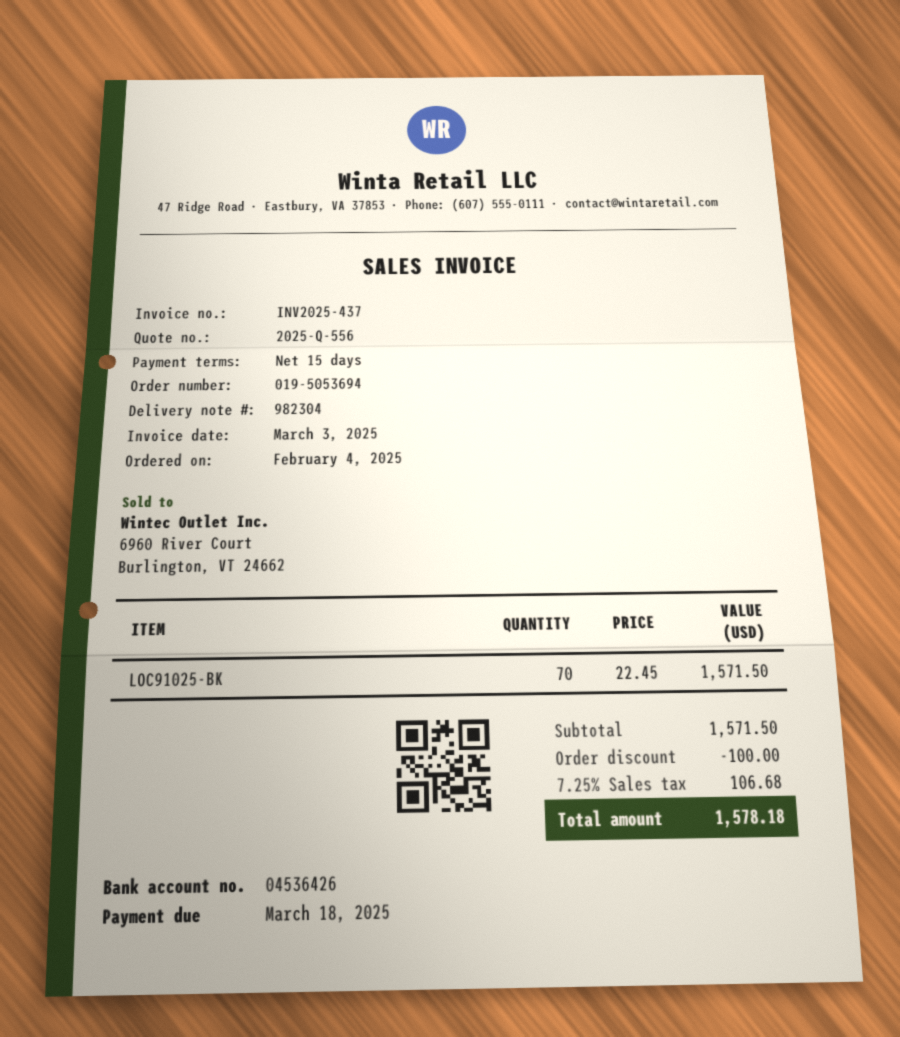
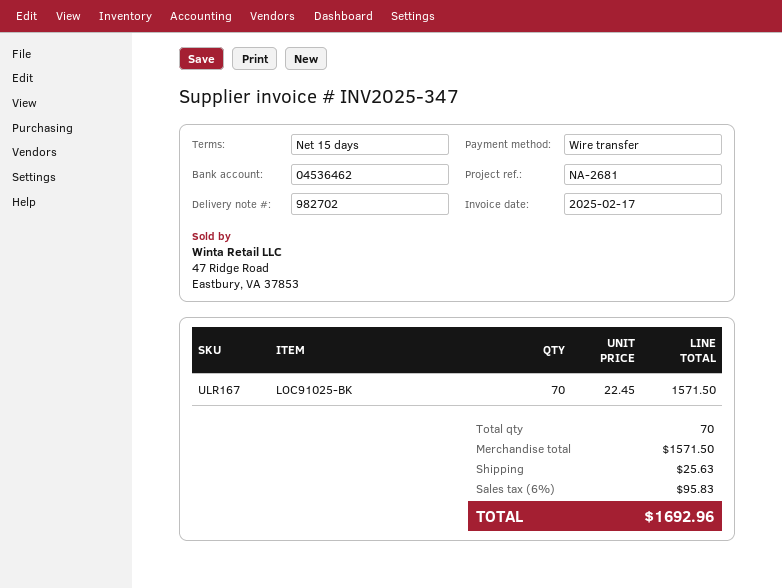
delivery note number: 982304 -> 982702
invoice number: INV2025-437 -> INV2025-347
invoice date: 2025-03-03 -> 2025-02-17
bank account: 04536426 -> 04536462
discount: 100.00 -> none
shipping: none -> 25.63
tax: 7.25% = 106.68 -> 6% = 95.83
total: 1578.18 -> 1692.96

